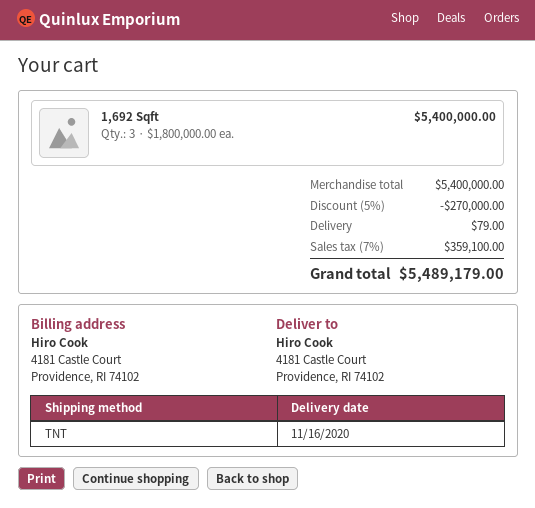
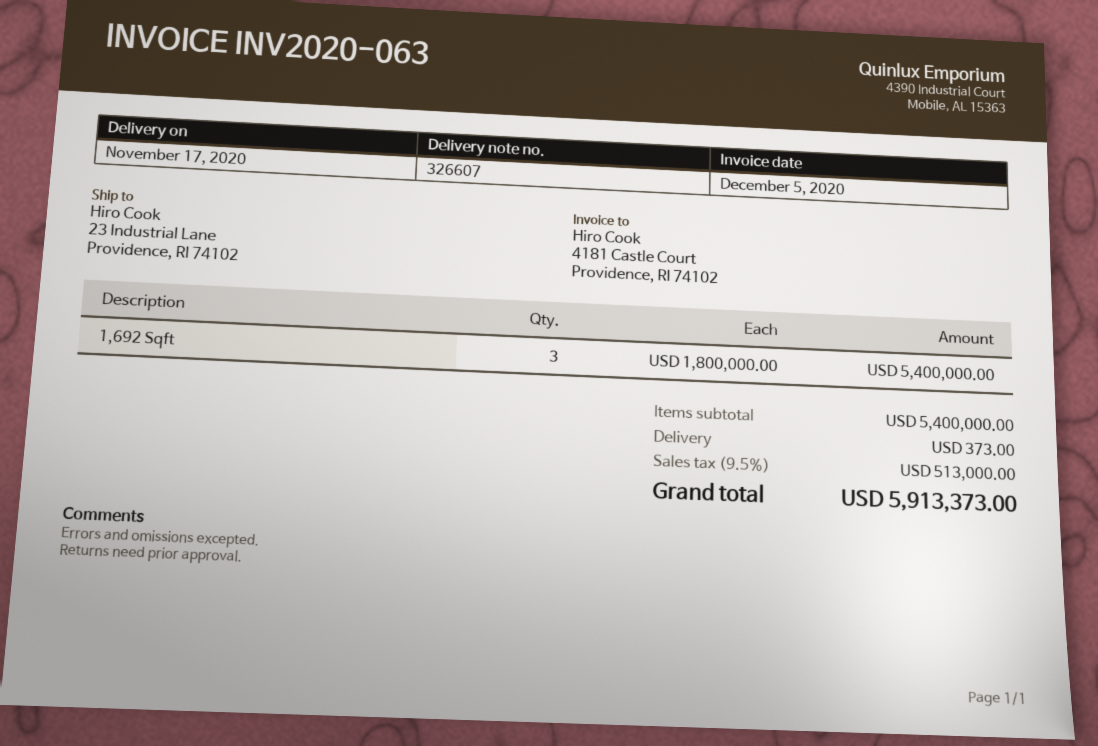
delivery date: 2020-11-16 -> 2020-11-17
ship to: 4181 Castle Court, Providence, RI 74102 -> 23 Industrial Lane, Providence, RI 74102
discount: 5% = 270000.00 -> none
shipping: 79.00 -> 373.00
tax: 7% = 359100.00 -> 9.5% = 513000.00
total: 5489179.00 -> 5913373.00

